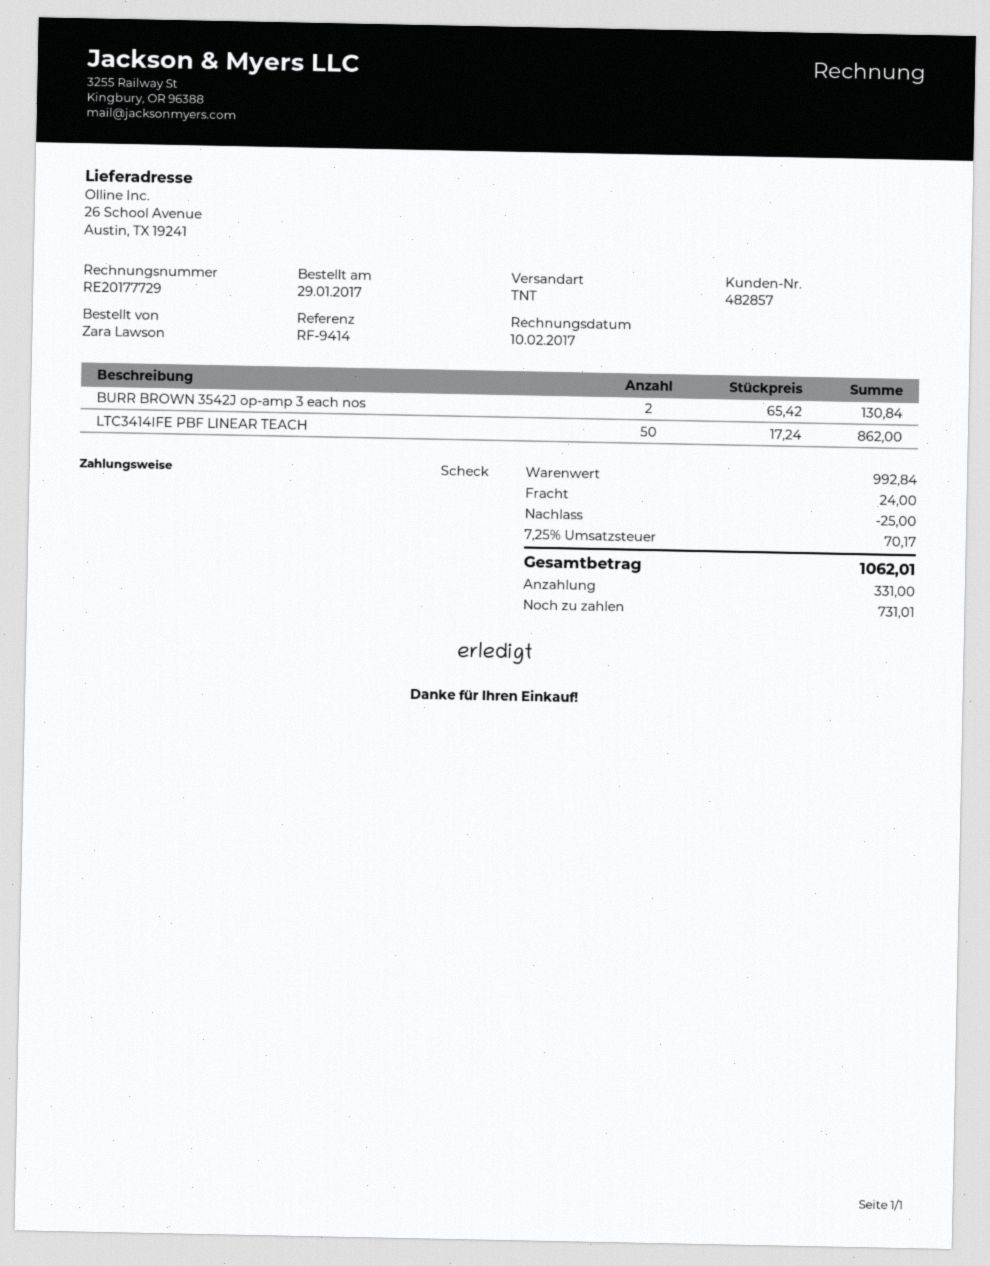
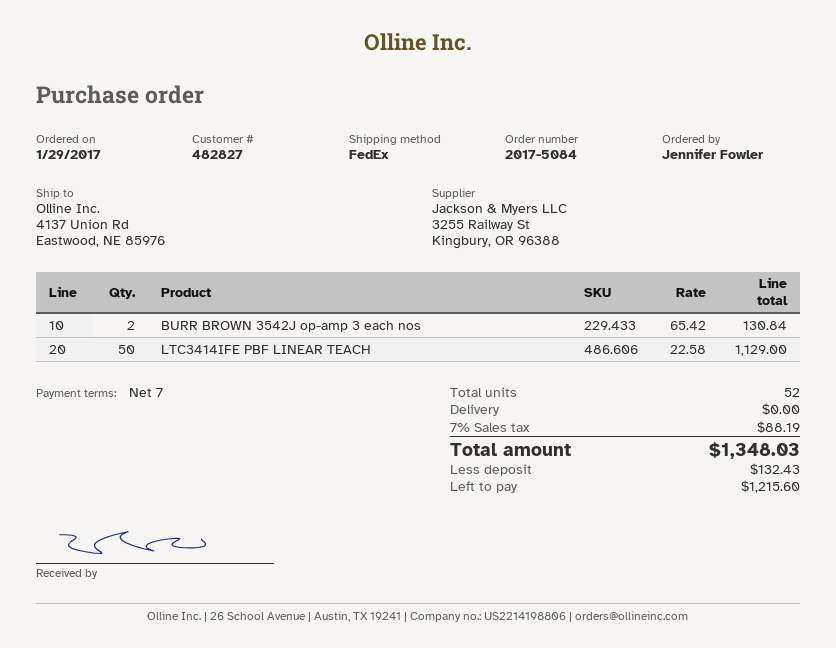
customer number: 482857 -> 482827
ordered by: Zara Lawson -> Jennifer Fowler
shipping method: TNT -> FedEx
ship to: 26 School Avenue, Austin, TX 19241 -> 4137 Union Rd, Eastwood, NE 85976
LTC3414IFE PBF LINEAR TEACH: 50 x 17.24 = 862.00 -> 50 x 22.58 = 1129.00
discount: 25.00 -> none
shipping: 24.00 -> 0.00
tax: 7.25% = 70.17 -> 7% = 88.19
total: 1062.01 -> 1348.03
deposit: 331.00 -> 132.43
balance: 731.01 -> 1215.60

